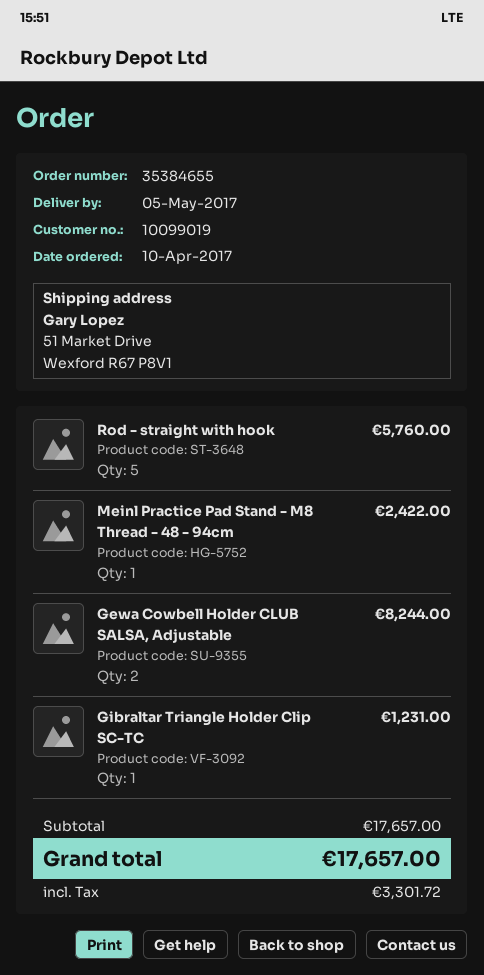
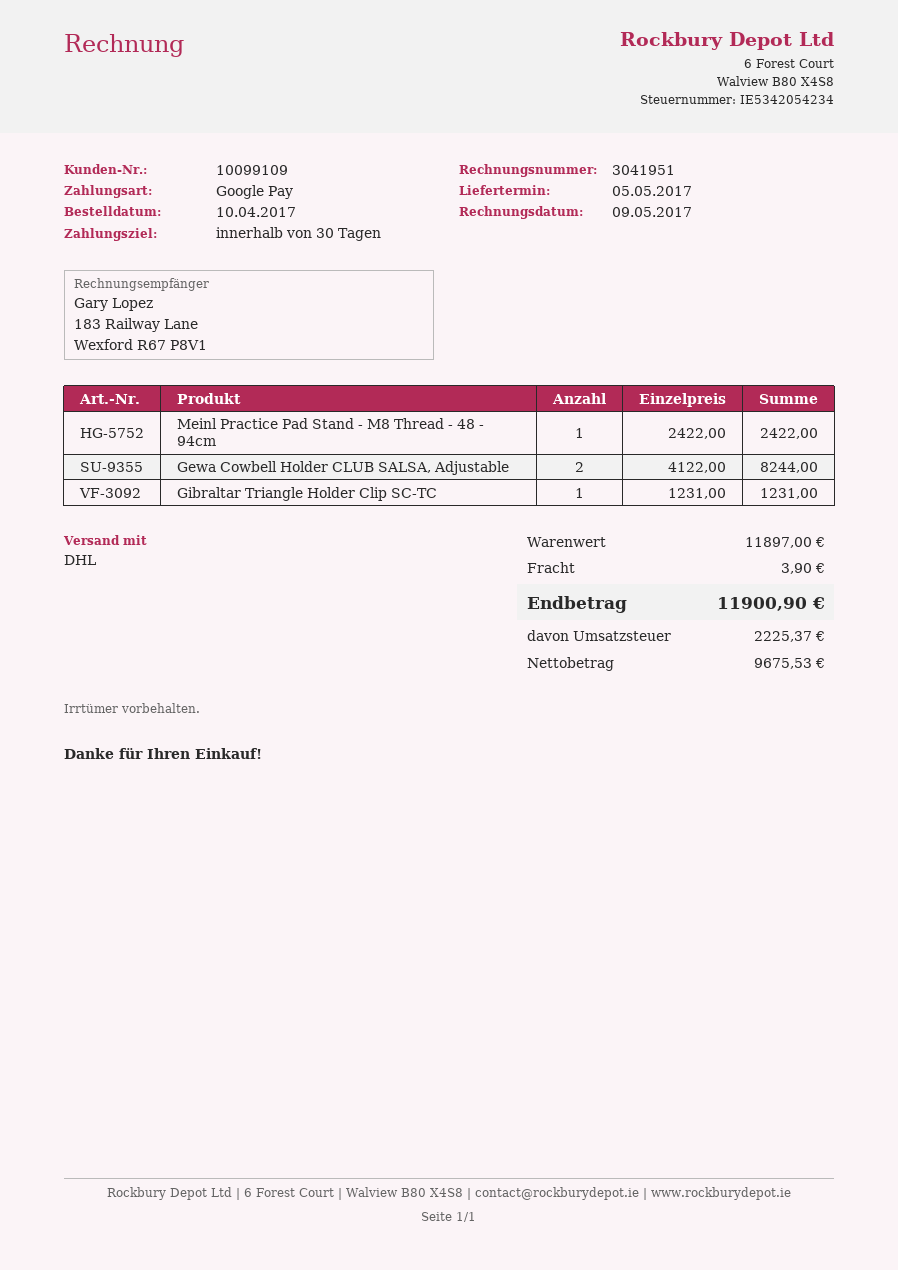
customer number: 10099019 -> 10099109
Rod - straight with hook: 5 for 5760.00 -> none
subtotal: 17657.00 -> 11897.00
shipping: none -> 3.90
tax: 3301.72 -> 2225.37
total: 17657.00 -> 11900.90

